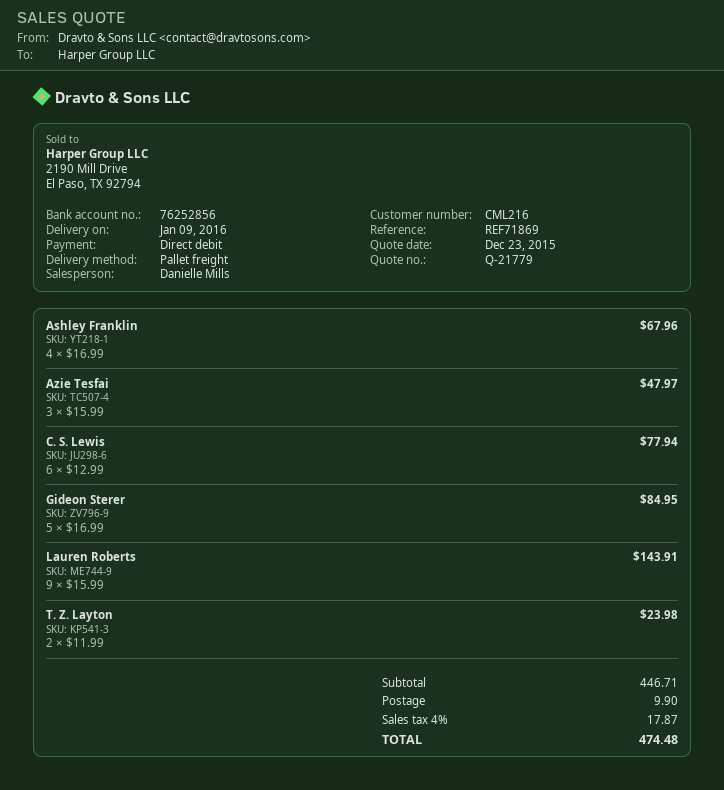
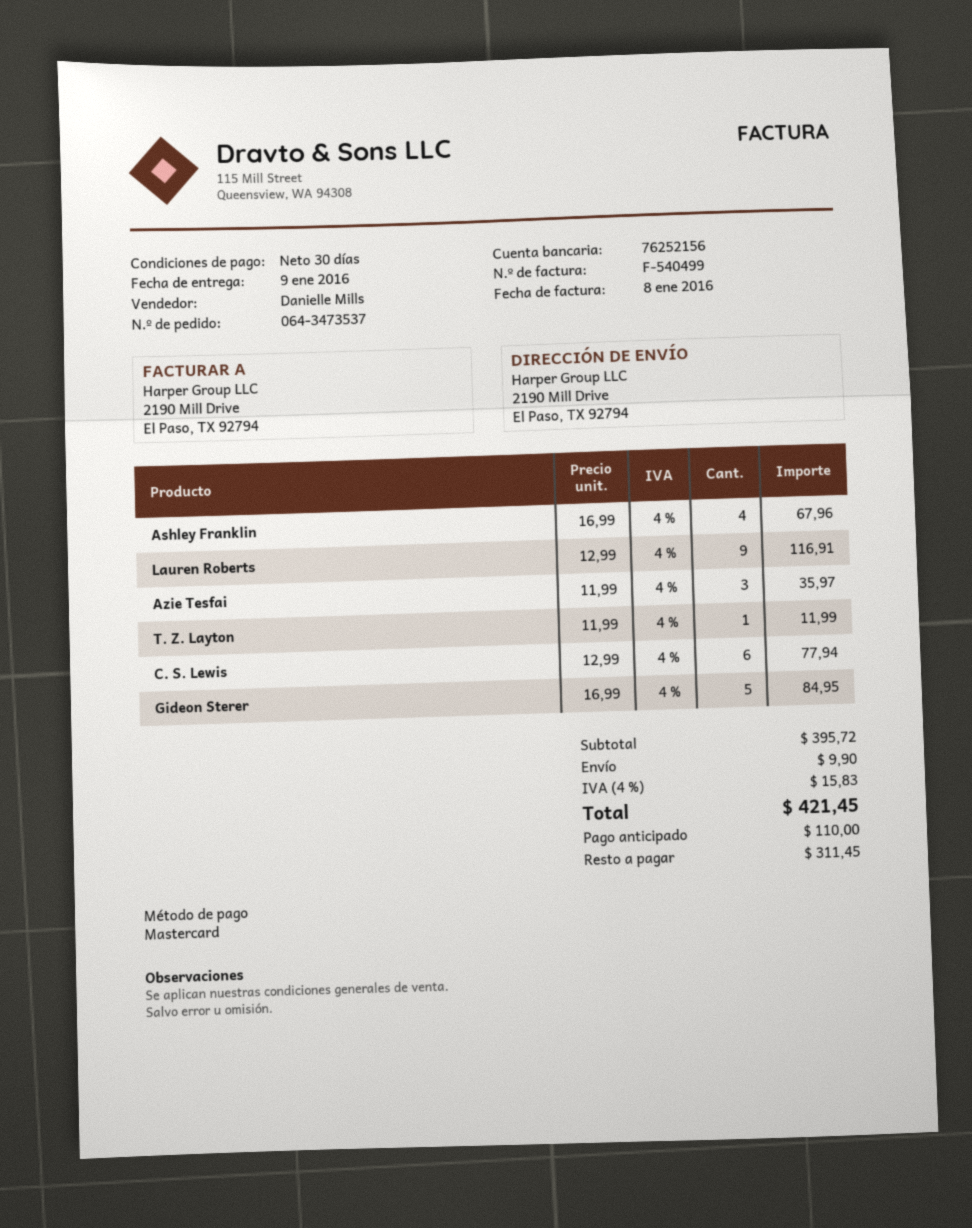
payment method: direct debit -> Mastercard
bank account: 76252856 -> 76252156
Azie Tesfai: 3 x 15.99 = 47.97 -> 3 x 11.99 = 35.97
Lauren Roberts: 9 x 15.99 = 143.91 -> 9 x 12.99 = 116.91
T. Z. Layton: 2 x 11.99 = 23.98 -> 1 x 11.99 = 11.99
subtotal: 446.71 -> 395.72
tax: 4% = 17.87 -> 4% = 15.83
total: 474.48 -> 421.45

